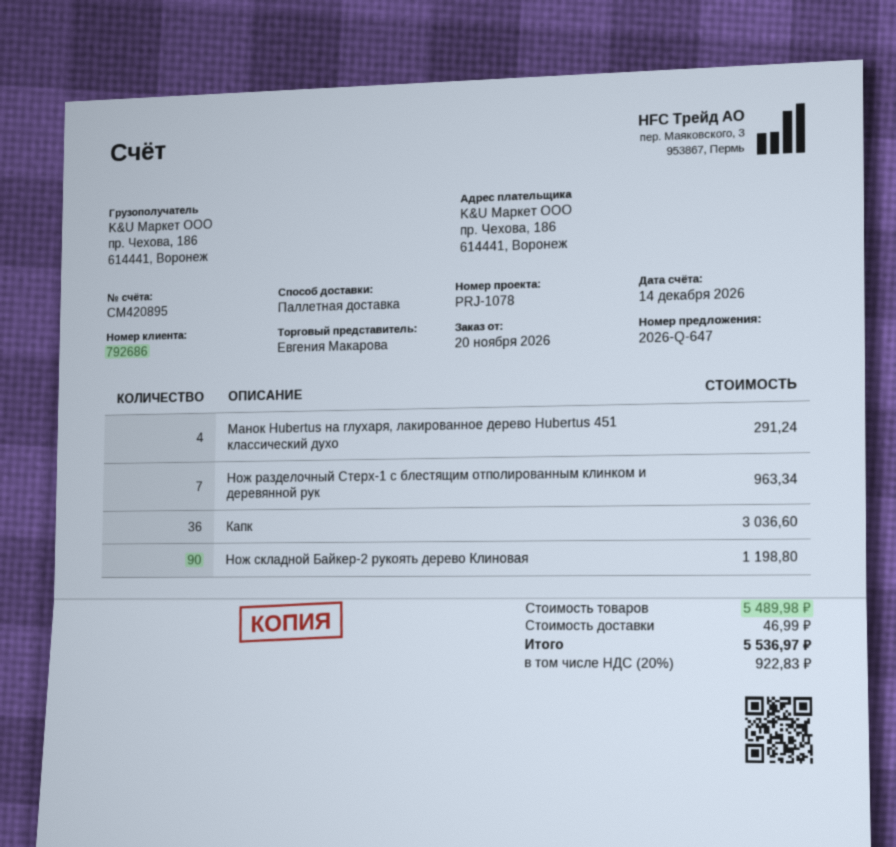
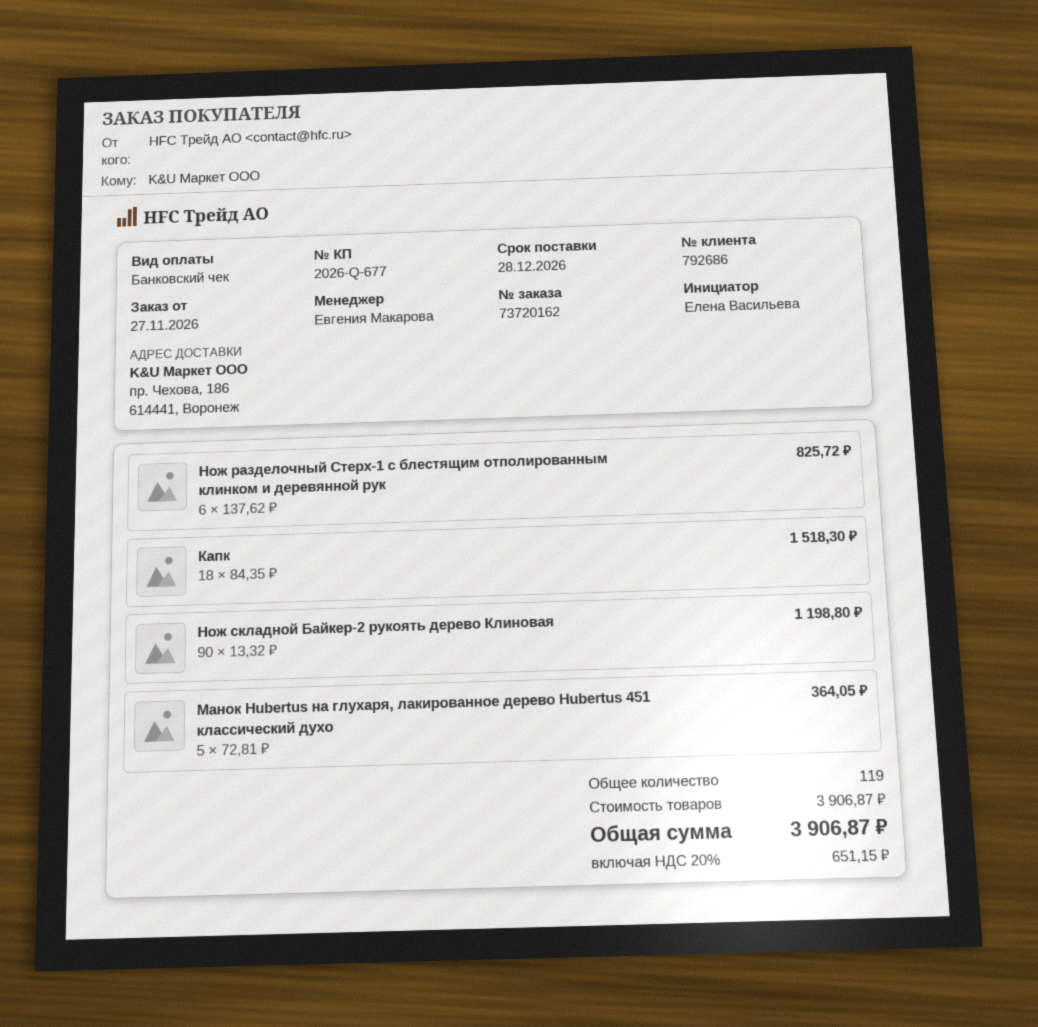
quote number: 2026-Q-647 -> 2026-Q-677
order date: 2026-11-20 -> 2026-11-27
Манок Hubertus на глухаря, лакированное дерево Hubertus 451 классический духо: 4 for 291.24 -> 5 for 364.05
Нож разделочный Стерх-1 с блестящим отполированным клинком и деревянной рук: 7 for 963.34 -> 6 for 825.72
Капк: 36 for 3036.60 -> 18 for 1518.30
subtotal: 5489.98 -> 3906.87
shipping: 46.99 -> none
tax: 20% = 922.83 -> 20% = 651.15
total: 5536.97 -> 3906.87

